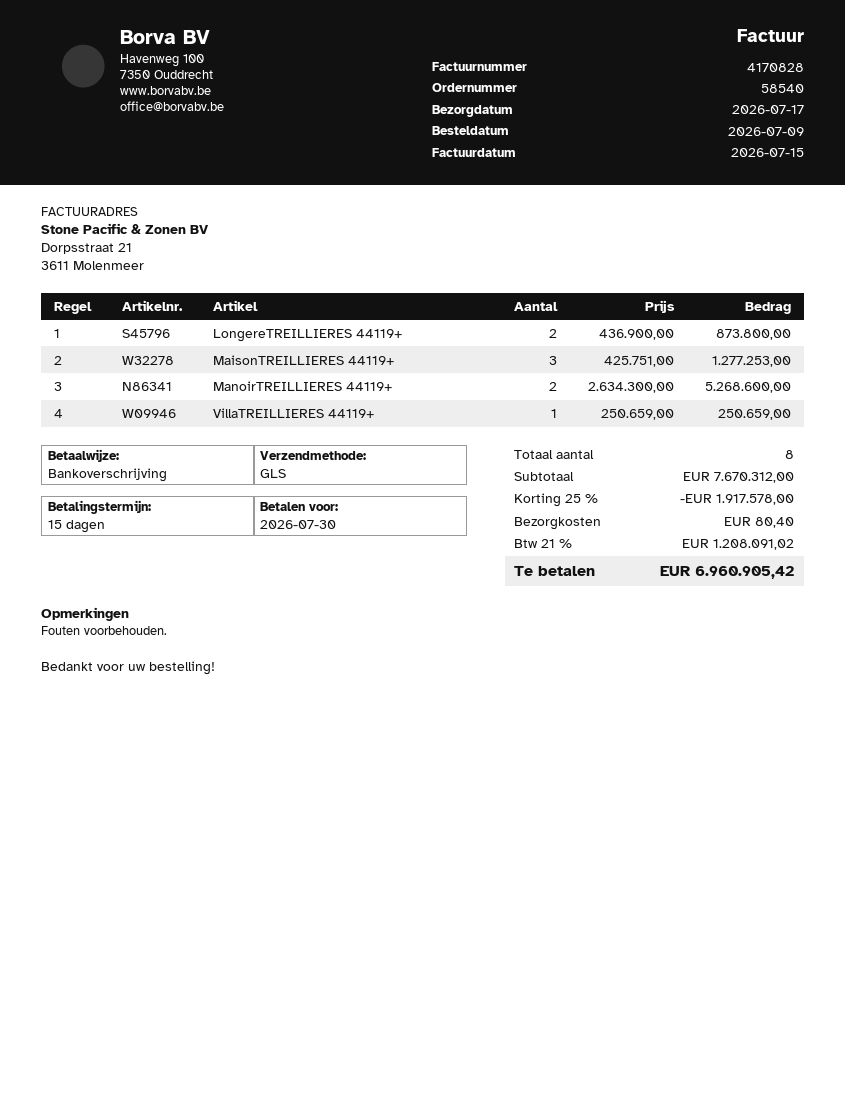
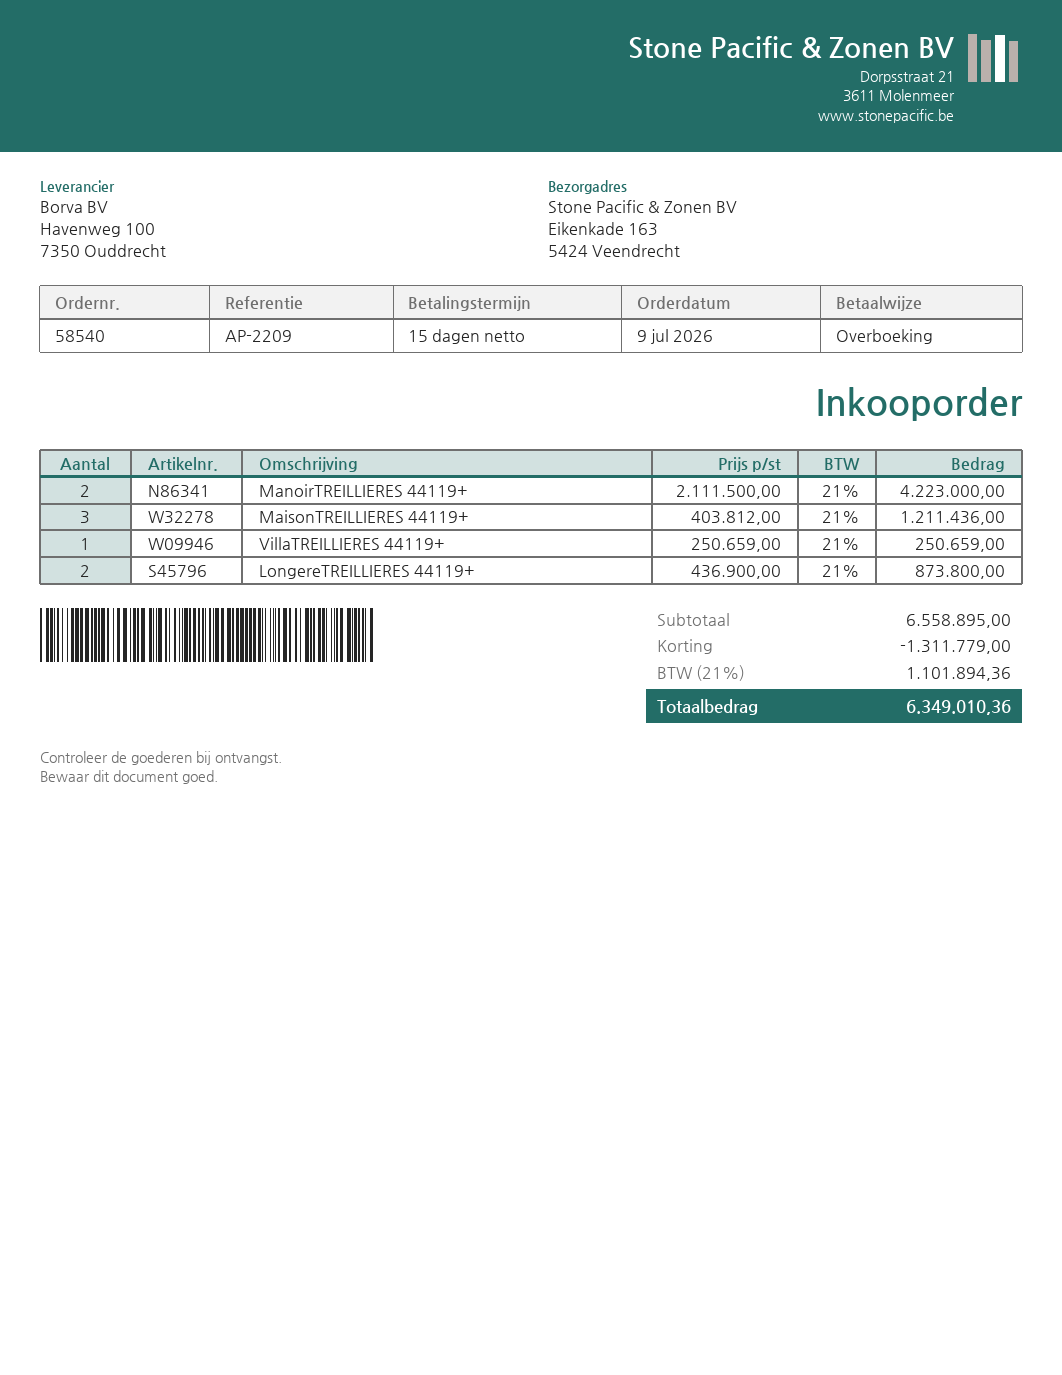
MaisonTREILLIERES 44119+: 3 x 425751.00 = 1277253.00 -> 3 x 403812.00 = 1211436.00
ManoirTREILLIERES 44119+: 2 x 2634300.00 = 5268600.00 -> 2 x 2111500.00 = 4223000.00
subtotal: 7670312.00 -> 6558895.00
discount: 1917578.00 -> 1311779.00
shipping: 80.40 -> none
tax: 21% = 1208091.02 -> 21% = 1101894.36
total: 6960905.42 -> 6349010.36

